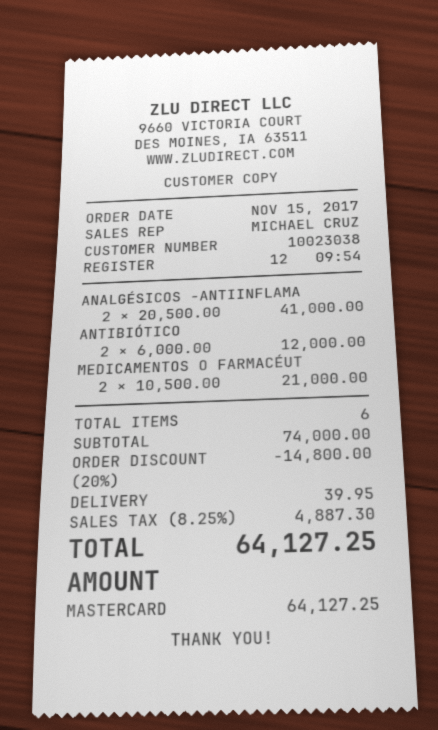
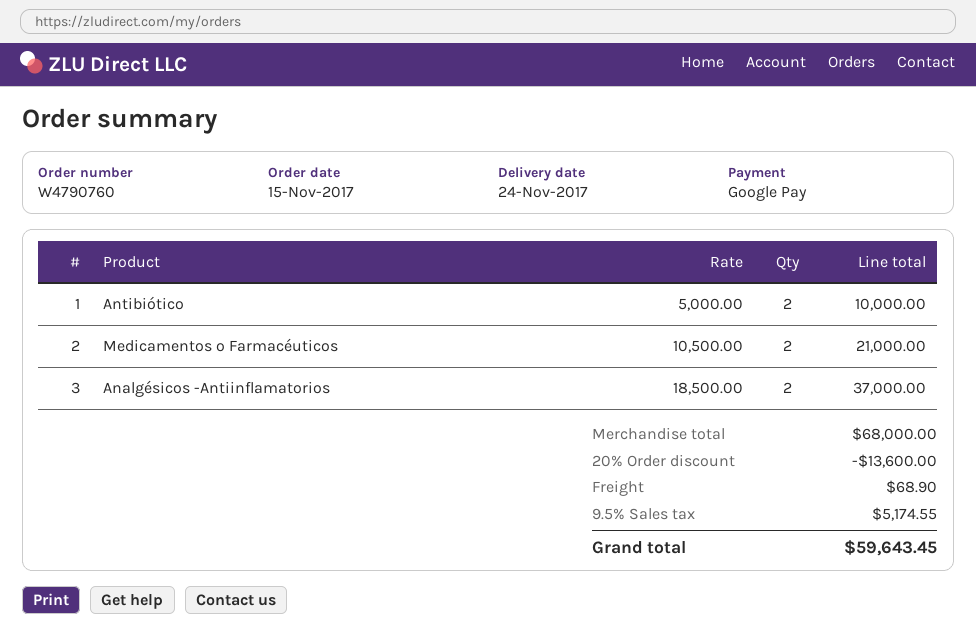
payment method: Mastercard -> Google Pay
ANALGÉSICOS -ANTIINFLAMA: 2 x 20500.00 = 41000.00 -> 2 x 18500.00 = 37000.00
ANTIBIÓTICO: 2 x 6000.00 = 12000.00 -> 2 x 5000.00 = 10000.00
subtotal: 74000.00 -> 68000.00
discount: 20% = 14800.00 -> 20% = 13600.00
shipping: 39.95 -> 68.90
tax: 8.25% = 4887.30 -> 9.5% = 5174.55
total: 64127.25 -> 59643.45

